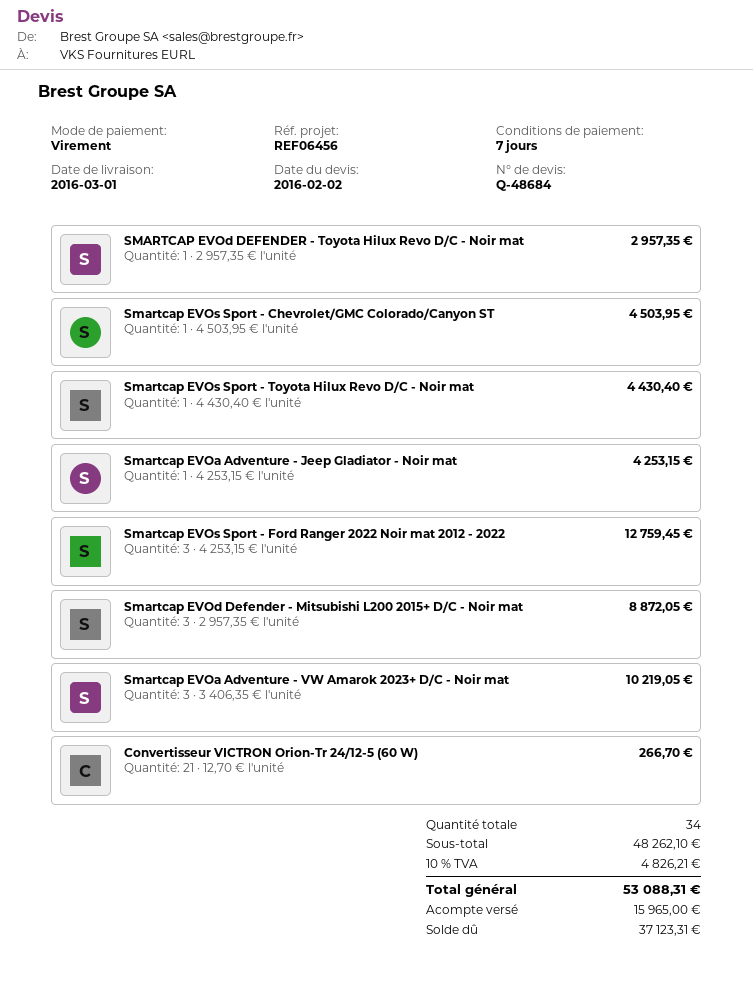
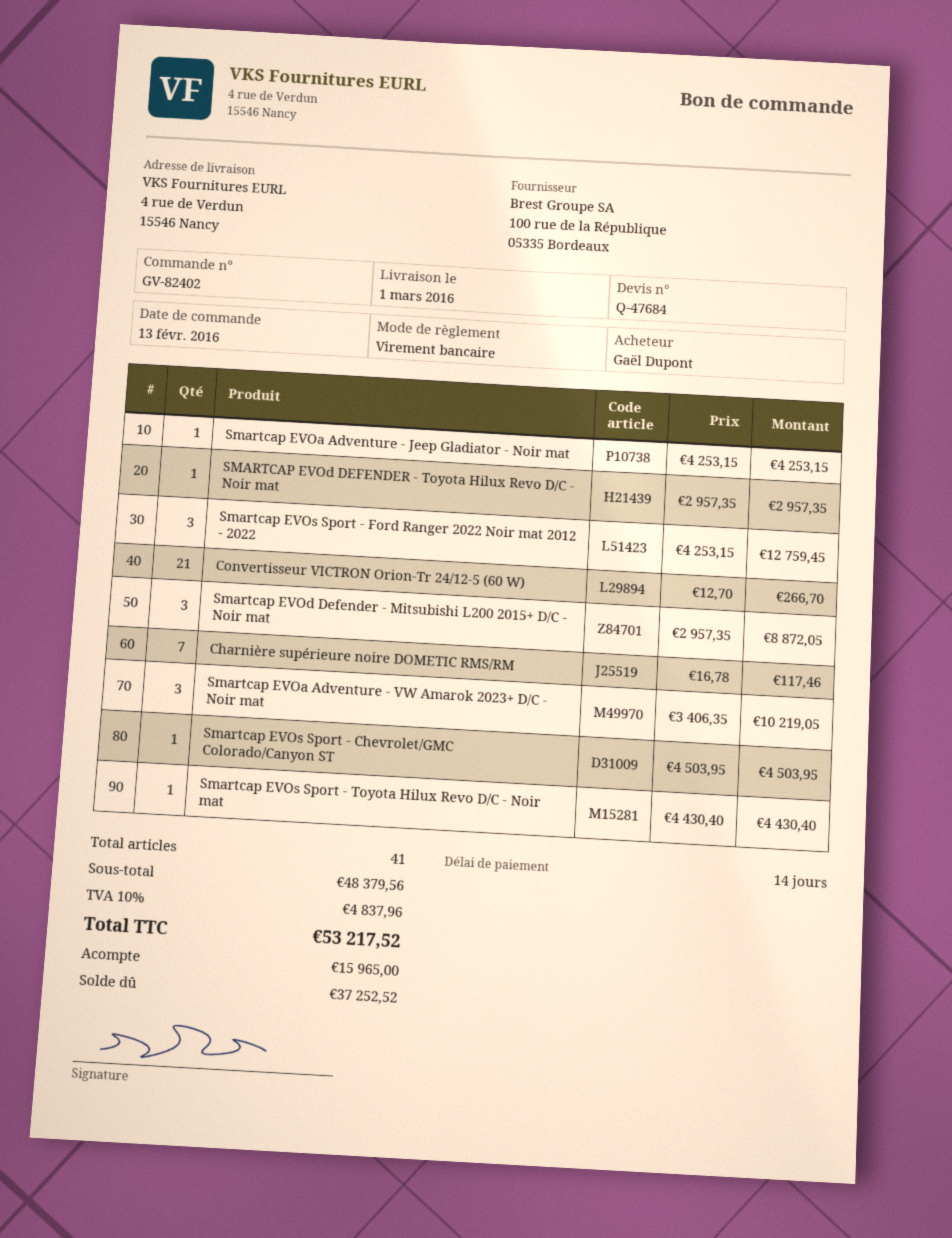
quote number: Q-48684 -> Q-47684
payment terms: 7 days -> 14 days
Charnière supérieure noire DOMETIC RMS/RM: none -> 7 x 16.78 = 117.46
total quantity: 34 -> 41
subtotal: 48262.10 -> 48379.56
tax: 10% = 4826.21 -> 10% = 4837.96
total: 53088.31 -> 53217.52
balance: 37123.31 -> 37252.52

